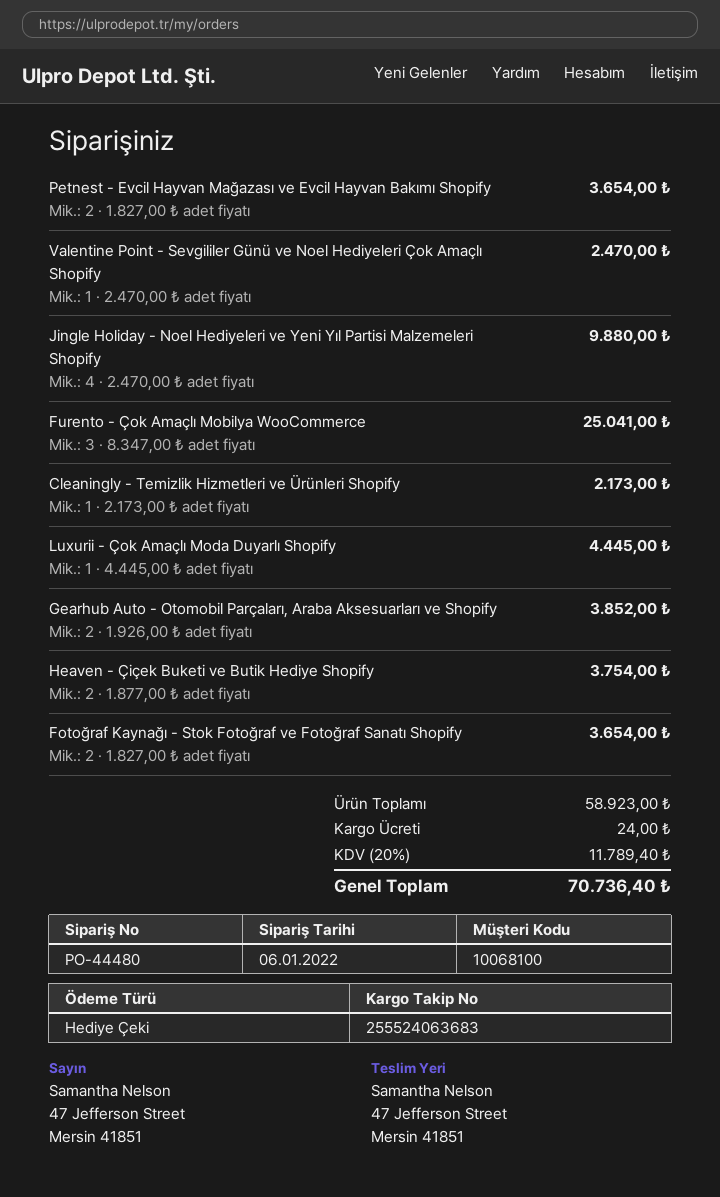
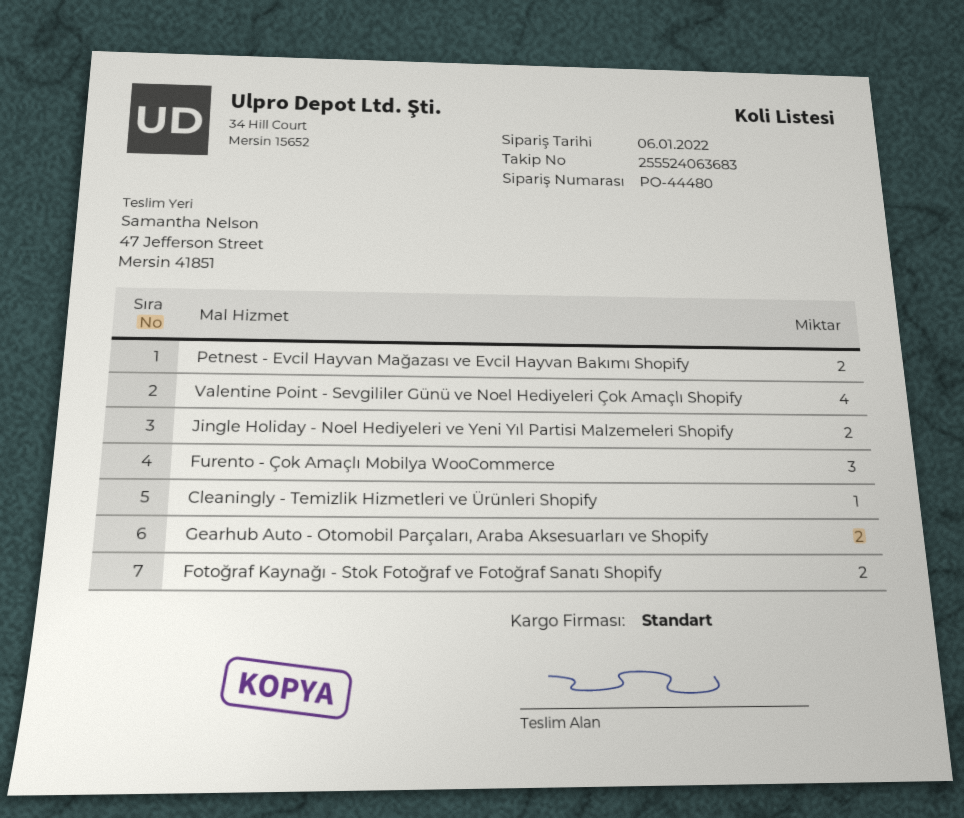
Valentine Point - Sevgililer Günü ve Noel Hediyeleri Çok Amaçlı Shopify: 1 -> 4
Jingle Holiday - Noel Hediyeleri ve Yeni Yıl Partisi Malzemeleri Shopify: 4 -> 2
Luxurii - Çok Amaçlı Moda Duyarlı Shopify: 1 -> none
Heaven - Çiçek Buketi ve Butik Hediye Shopify: 2 -> none

